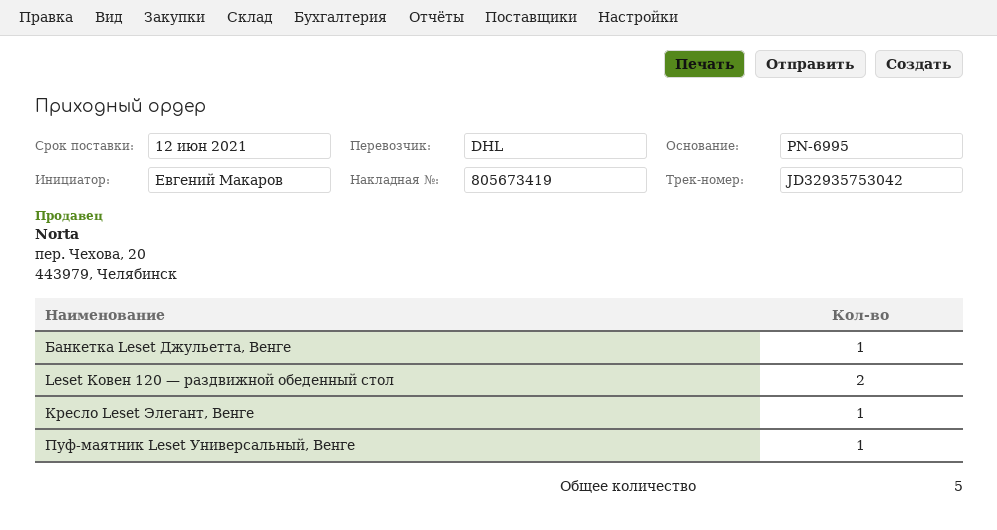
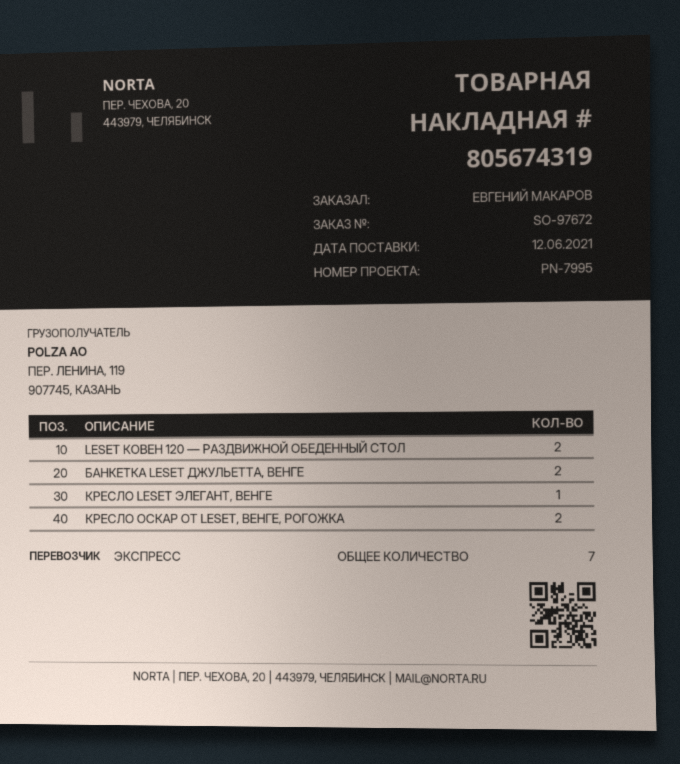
delivery note number: 805673419 -> 805674319
reference: PN-6995 -> PN-7995
shipping method: DHL -> express
Банкетка Leset Джульетта, Венге: 1 -> 2
Пуф-маятник Leset Универсальный, Венге: 1 -> none
КРЕСЛО ОСКАР ОТ LESET, ВЕНГЕ, РОГОЖКА: none -> 2
total quantity: 5 -> 7

